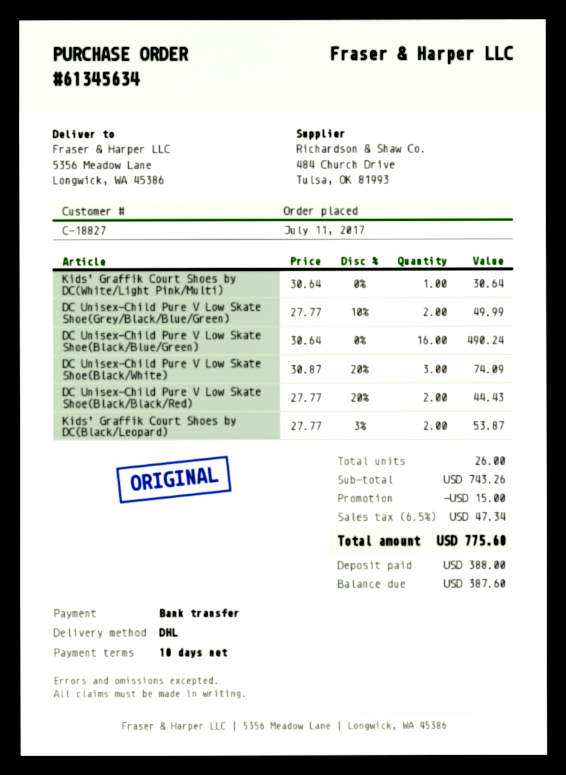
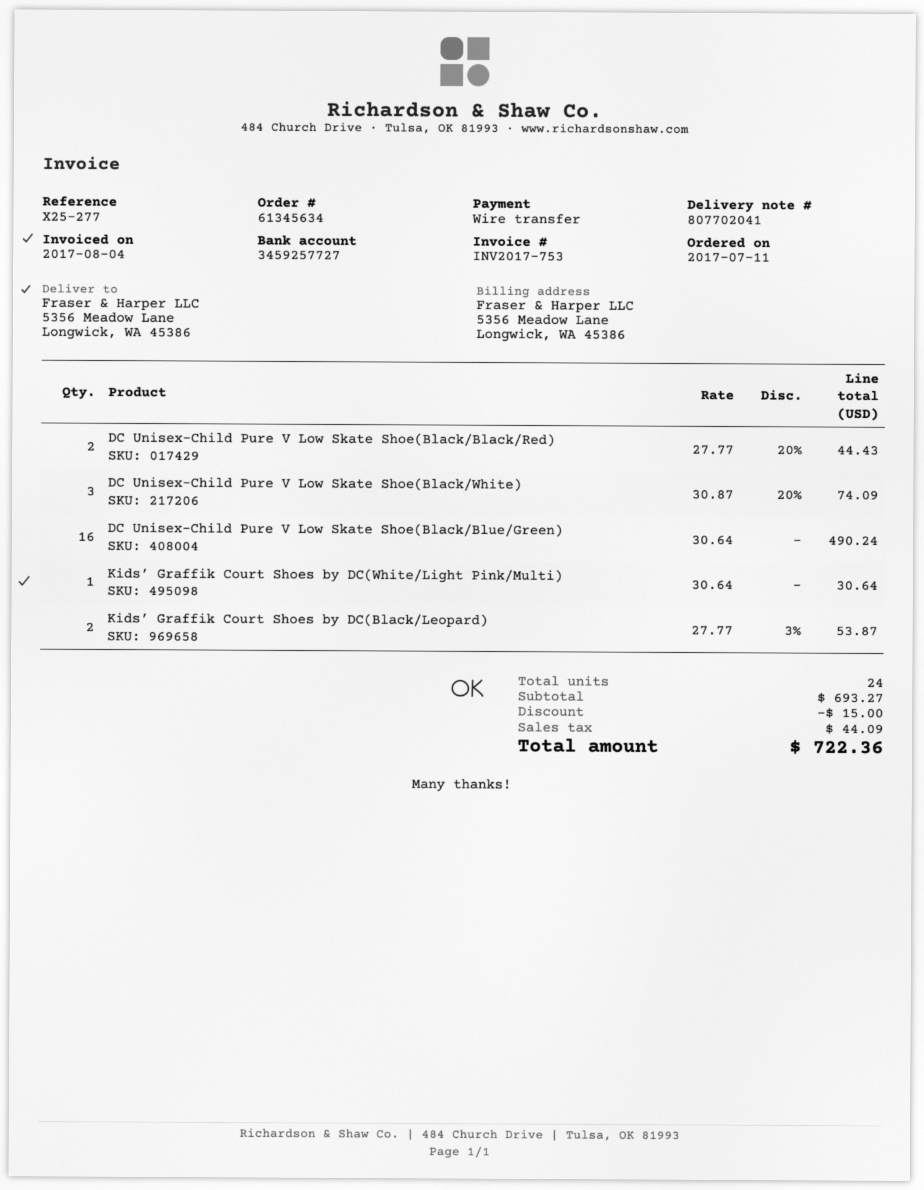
DC Unisex-Child Pure V Low Skate Shoe(Grey/Black/Blue/Green): 2 x 27.77 - 10% = 49.99 -> none
total quantity: 26 -> 24
subtotal: 743.26 -> 693.27
tax: 47.34 -> 44.09
total: 775.60 -> 722.36

